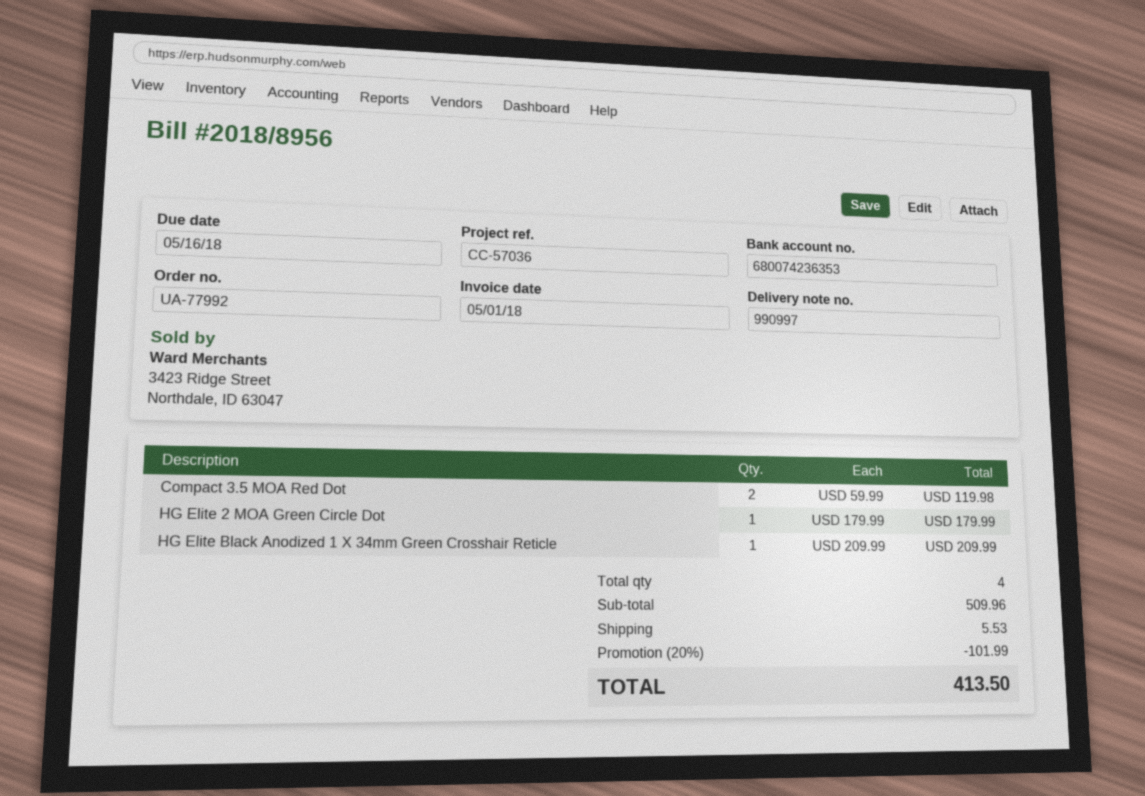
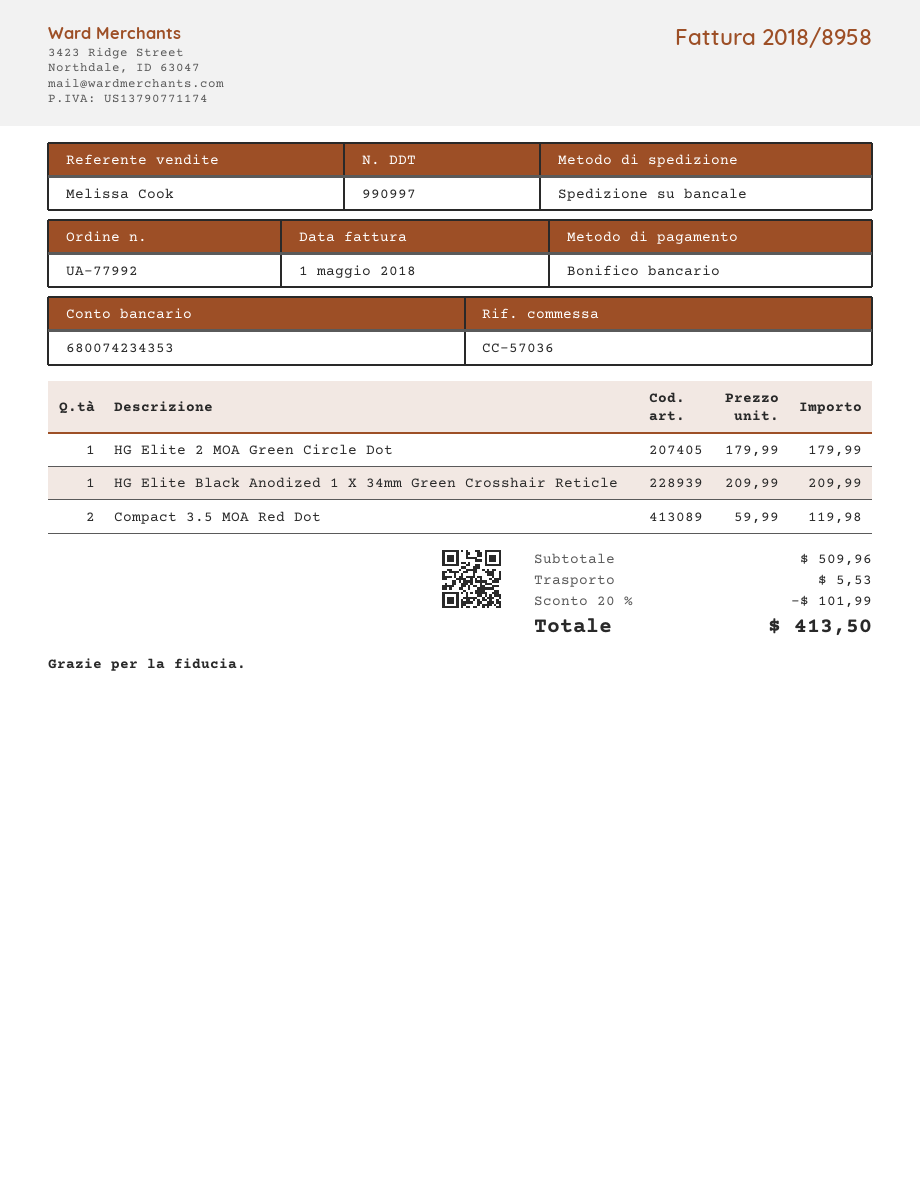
invoice number: 2018/8956 -> 2018/8958
bank account: 680074236353 -> 680074234353

